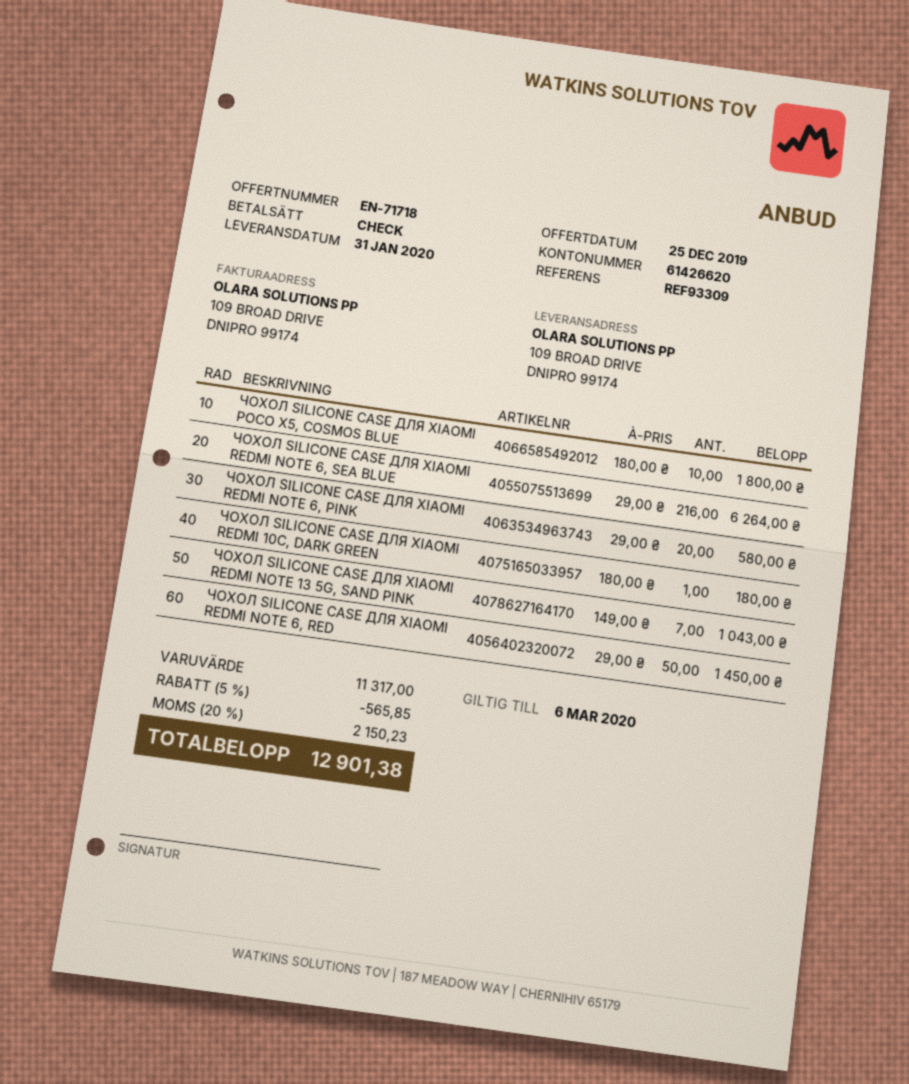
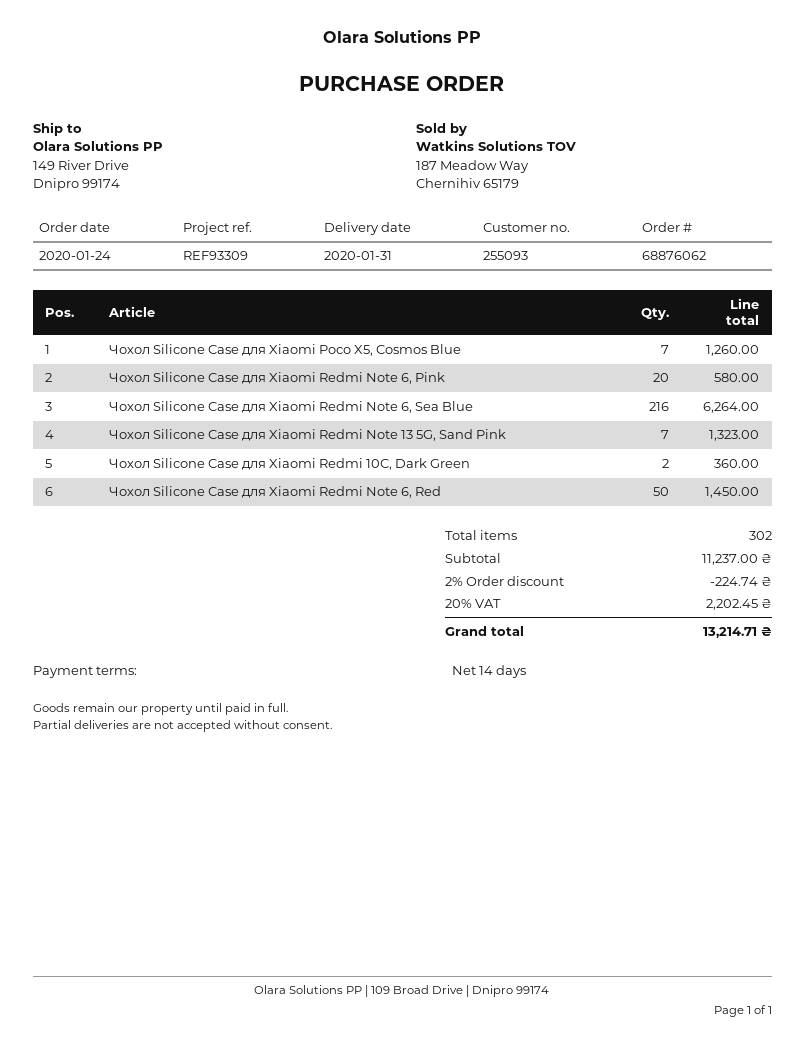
ship to: 109 BROAD DRIVE, DNIPRO 99174 -> 149 River Drive, Dnipro 99174
ЧОХОЛ SILICONE CASE ДЛЯ XIAOMI POCO X5, COSMOS BLUE: 10 for 1800.00 -> 7 for 1260.00
ЧОХОЛ SILICONE CASE ДЛЯ XIAOMI REDMI 10C, DARK GREEN: 1 for 180.00 -> 2 for 360.00
ЧОХОЛ SILICONE CASE ДЛЯ XIAOMI REDMI NOTE 13 5G, SAND PINK: 7 for 1043.00 -> 7 for 1323.00
subtotal: 11317.00 -> 11237.00
discount: 5% = 565.85 -> 2% = 224.74
tax: 20% = 2150.23 -> 20% = 2202.45
total: 12901.38 -> 13214.71

